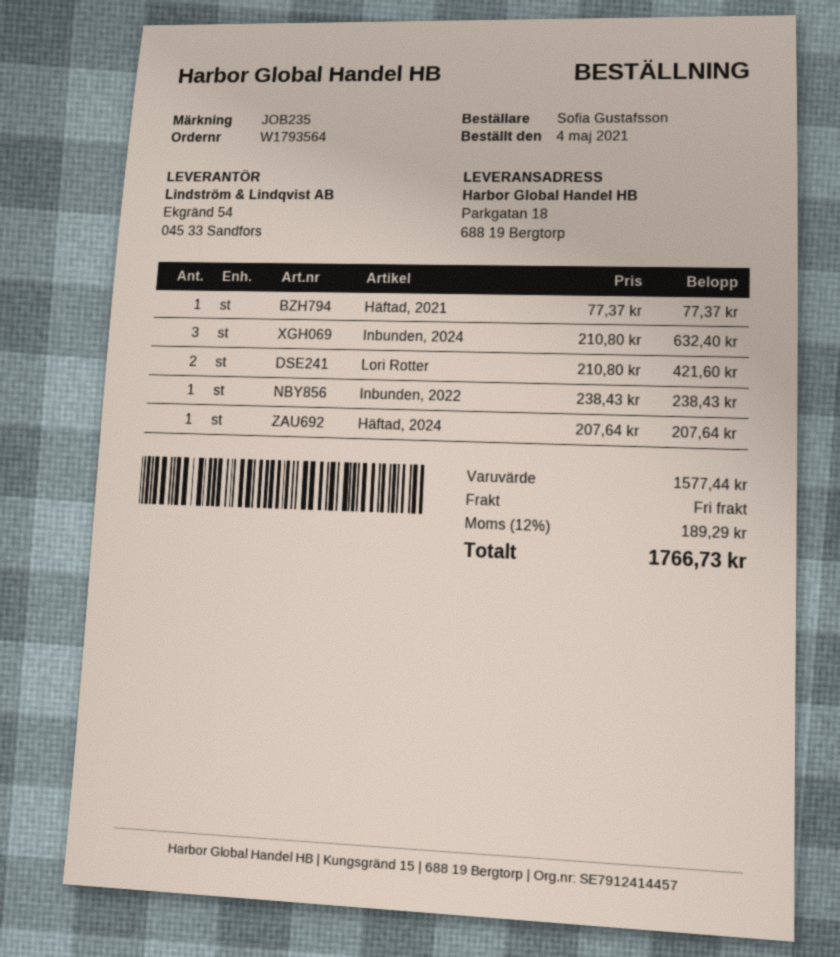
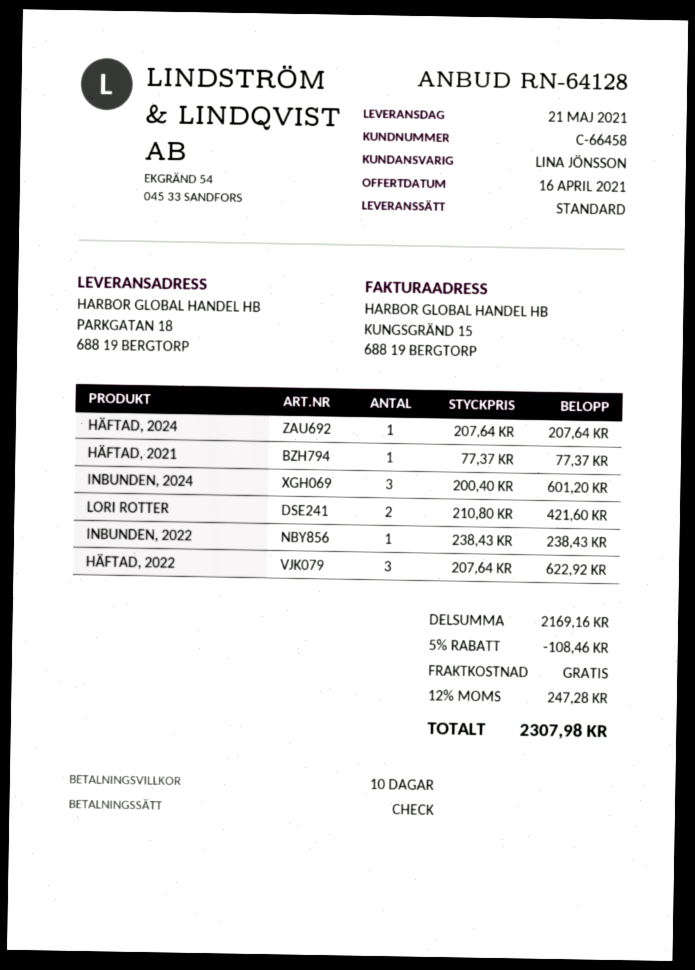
Inbunden, 2024: 3 x 210.80 = 632.40 -> 3 x 200.40 = 601.20
HÄFTAD, 2022: none -> 3 x 207.64 = 622.92
subtotal: 1577.44 -> 2169.16
discount: none -> 5% = 108.46
tax: 12% = 189.29 -> 12% = 247.28
total: 1766.73 -> 2307.98

